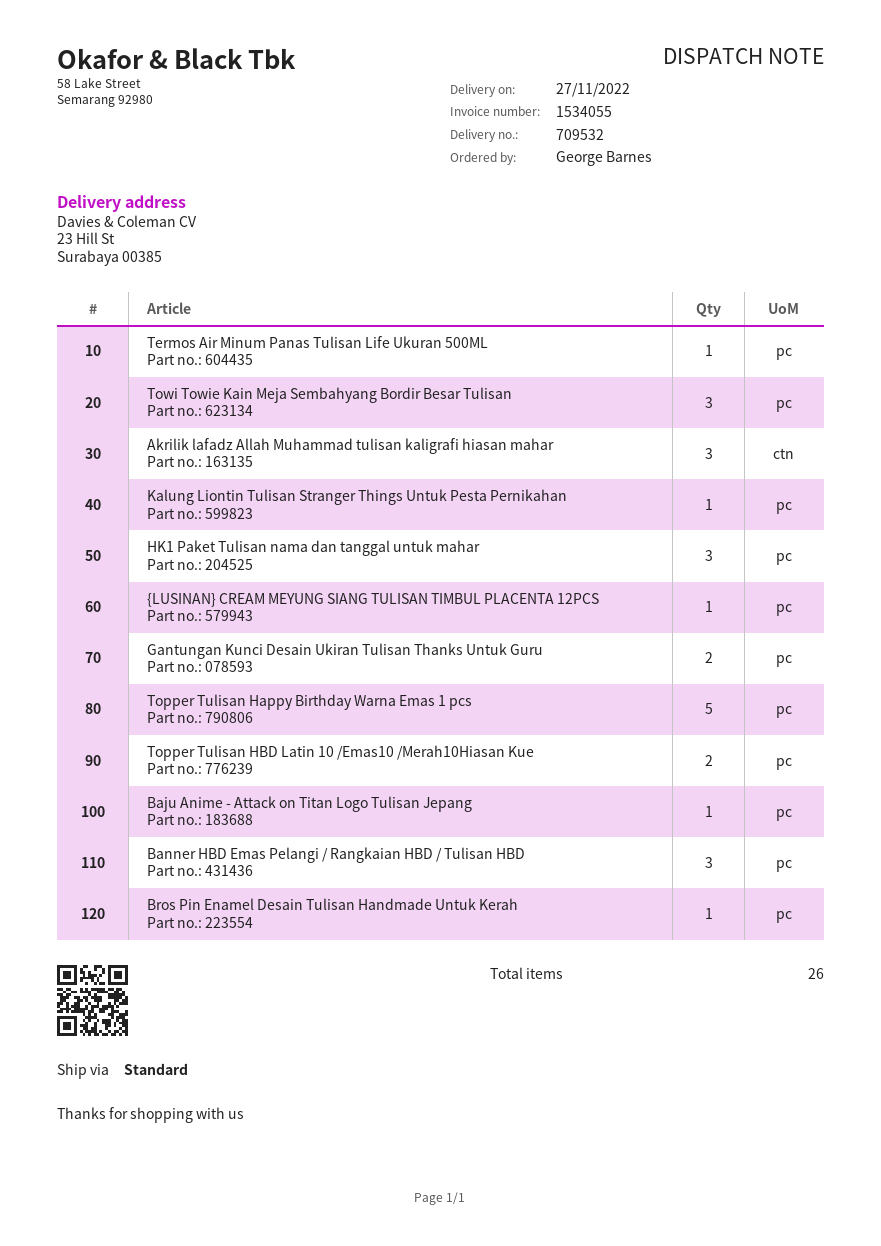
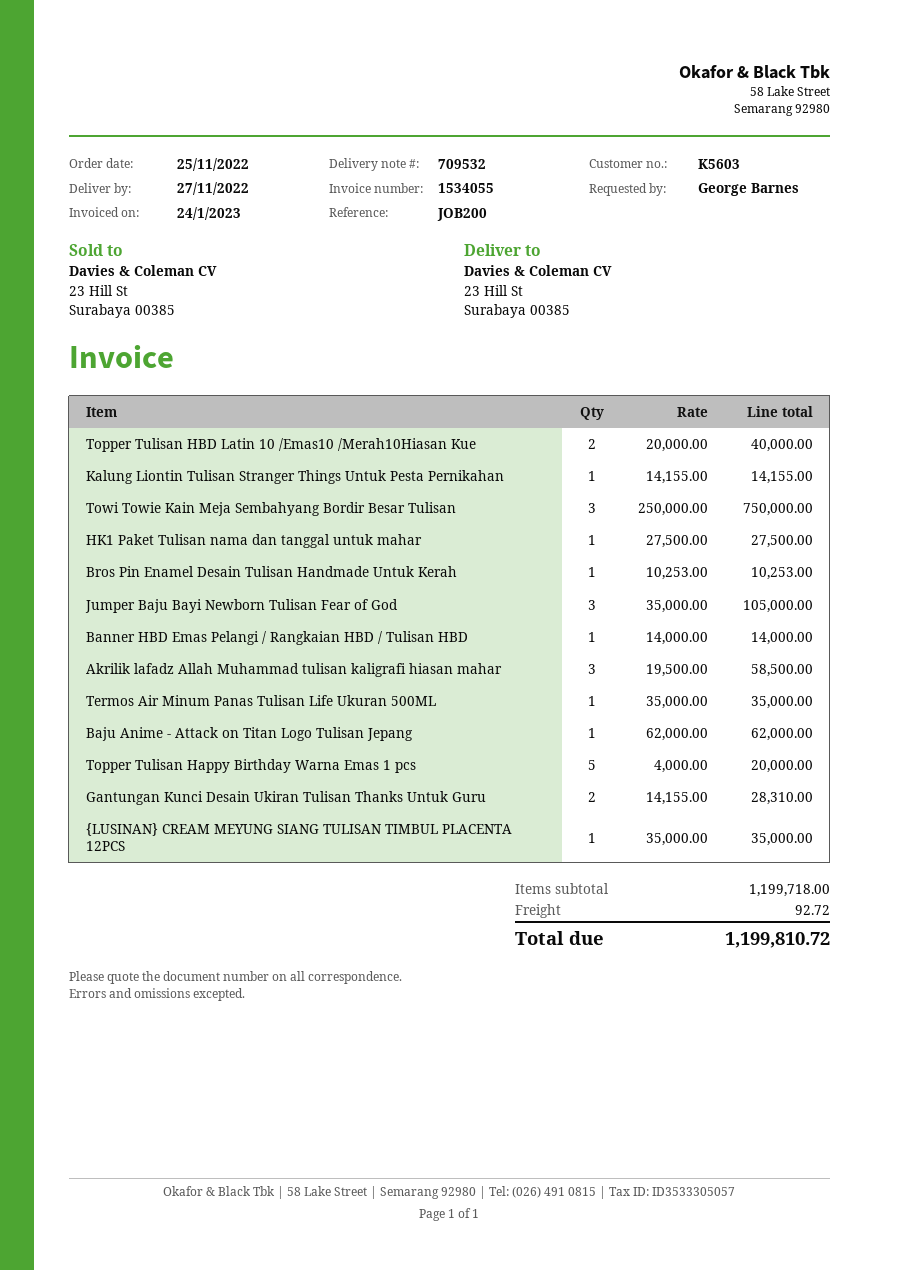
HK1 Paket Tulisan nama dan tanggal untuk mahar: 3 -> 1
Banner HBD Emas Pelangi / Rangkaian HBD / Tulisan HBD: 3 -> 1
Jumper Baju Bayi Newborn Tulisan Fear of God: none -> 3

